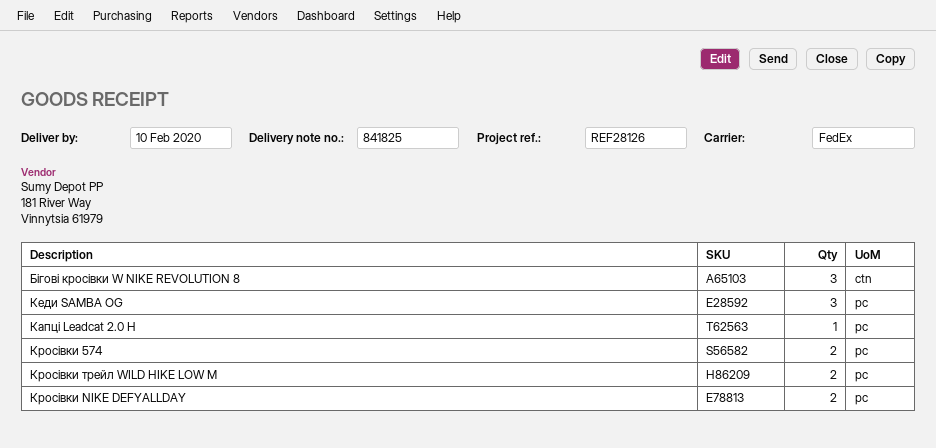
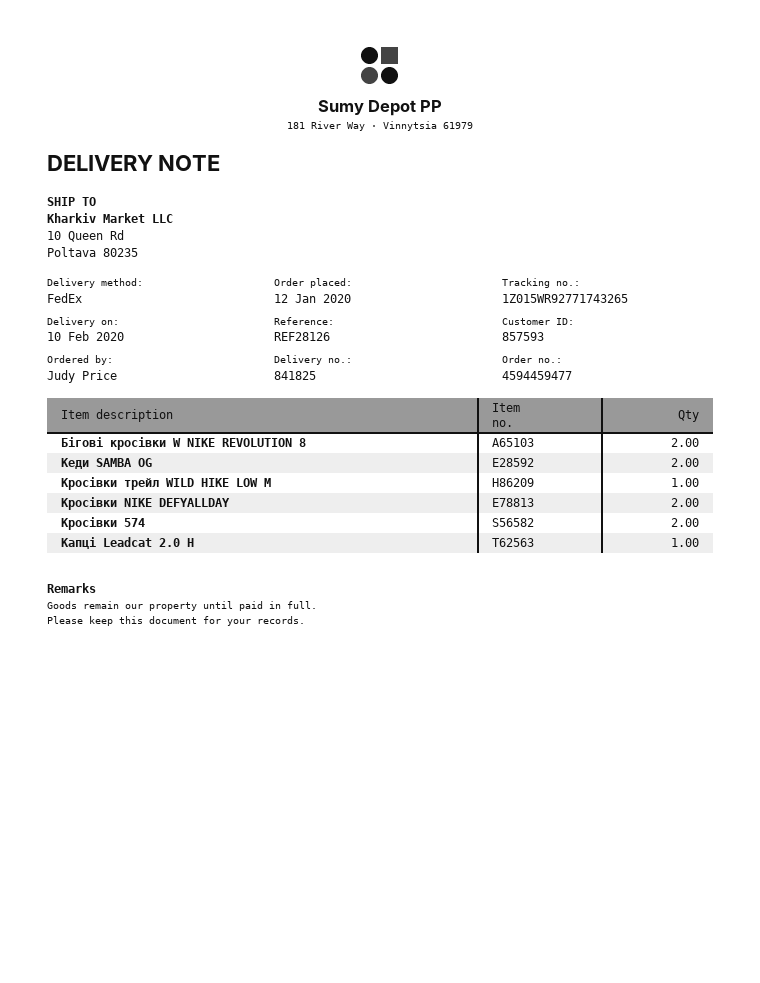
Бігові кросівки W NIKE REVOLUTION 8: 3 -> 2
Кеди SAMBA OG: 3 -> 2
Кросівки трейл WILD HIKE LOW M: 2 -> 1

